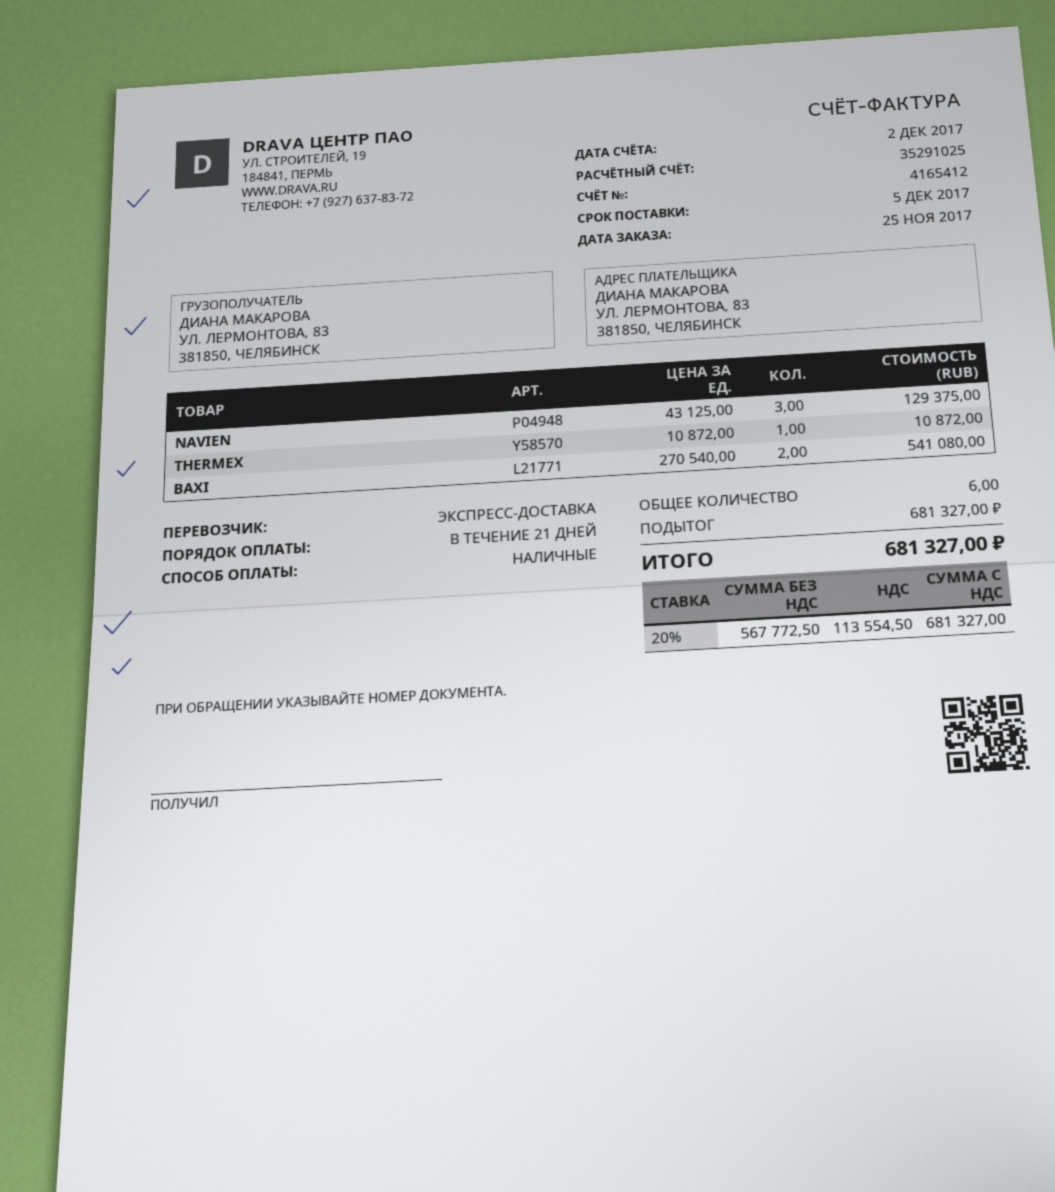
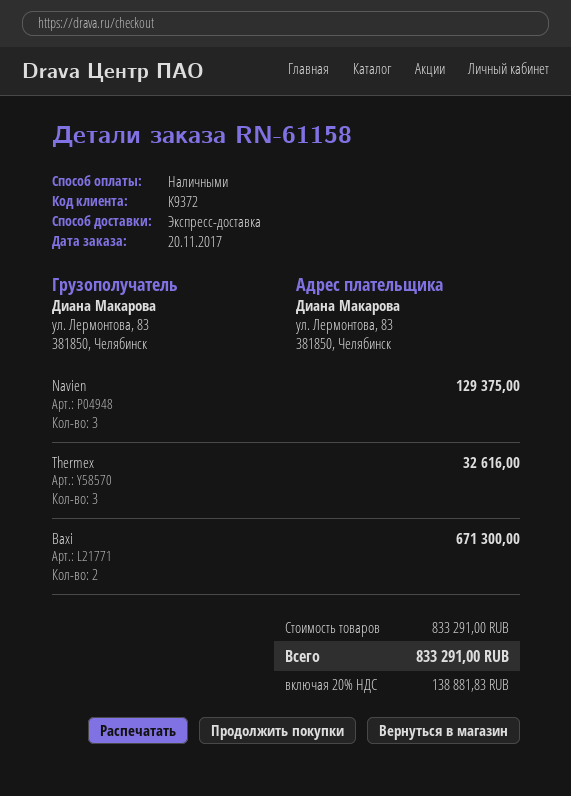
order date: 2017-11-25 -> 2017-11-20
THERMEX: 1 for 10872.00 -> 3 for 32616.00
BAXI: 2 for 541080.00 -> 2 for 671300.00
subtotal: 681327.00 -> 833291.00
tax: 20% = 113554.50 -> 20% = 138881.83
total: 681327.00 -> 833291.00

